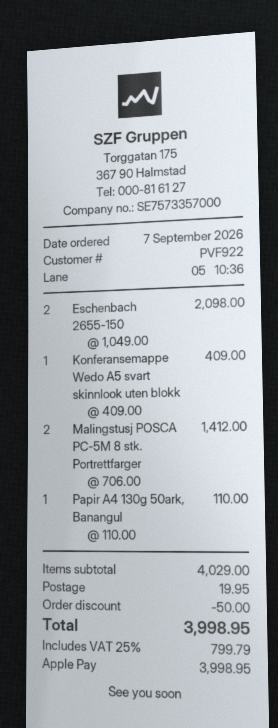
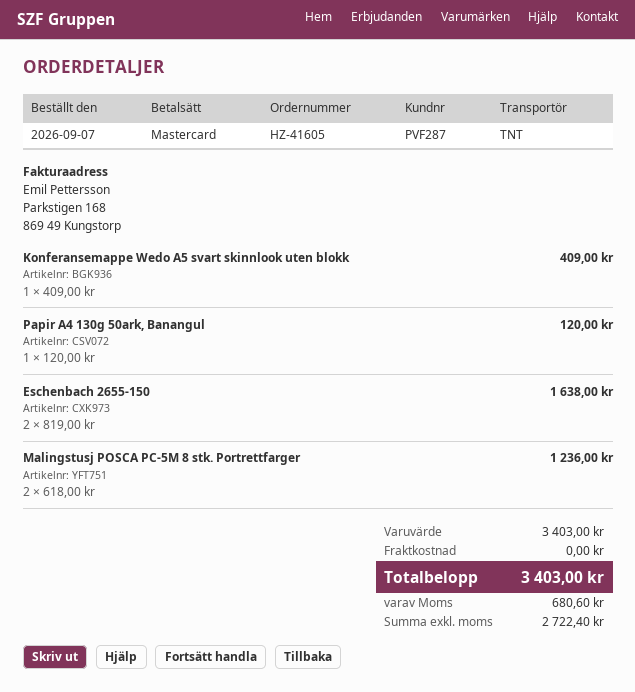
customer number: PVF922 -> PVF287
payment method: Apple Pay -> Mastercard
Eschenbach 2655-150: 2 x 1049.00 = 2098.00 -> 2 x 819.00 = 1638.00
Malingstusj POSCA PC-5M 8 stk. Portrettfarger: 2 x 706.00 = 1412.00 -> 2 x 618.00 = 1236.00
Papir A4 130g 50ark, Banangul: 1 x 110.00 = 110.00 -> 1 x 120.00 = 120.00
subtotal: 4029.00 -> 3403.00
discount: 50.00 -> none
shipping: 19.95 -> 0.00
tax: 799.79 -> 680.60
total: 3998.95 -> 3403.00

